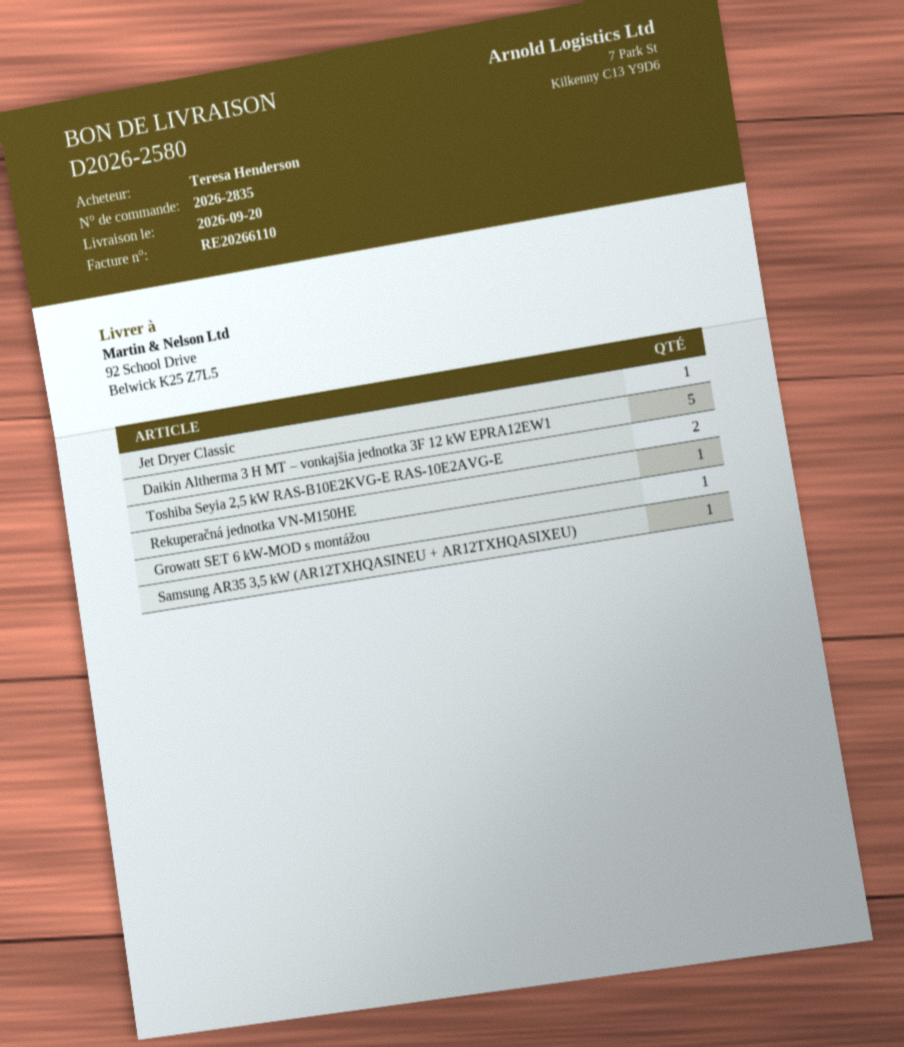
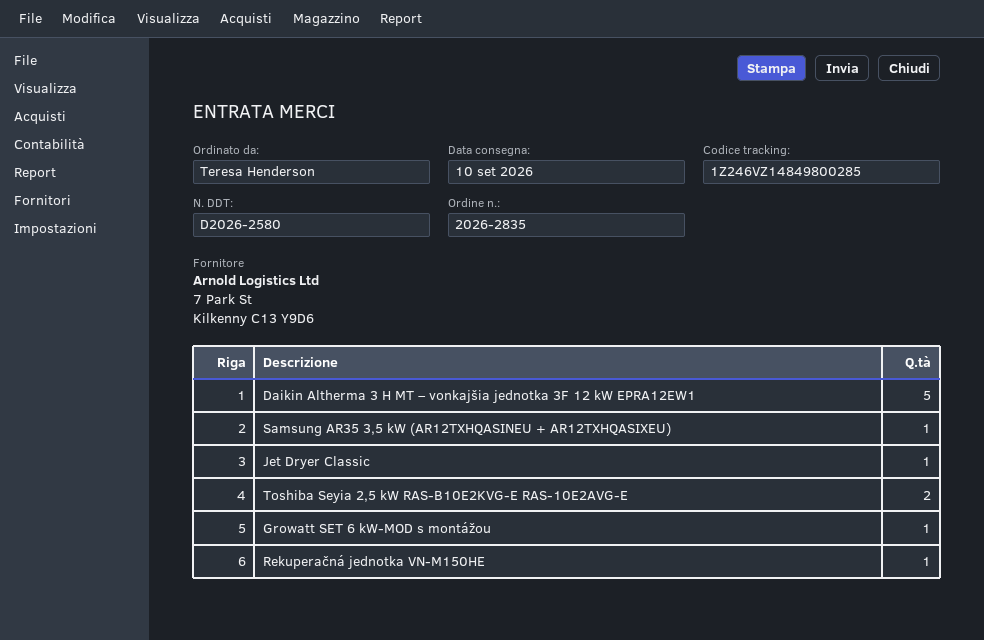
delivery date: 2026-09-20 -> 2026-09-10

